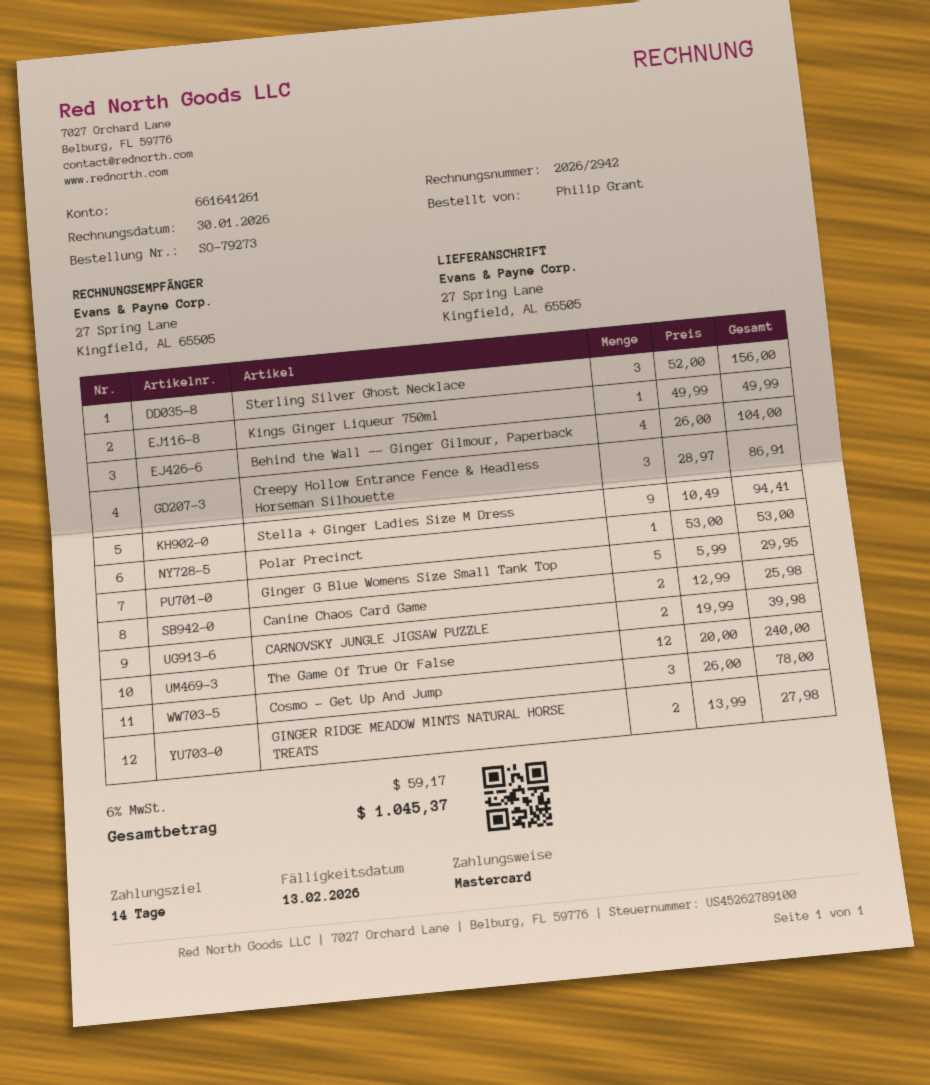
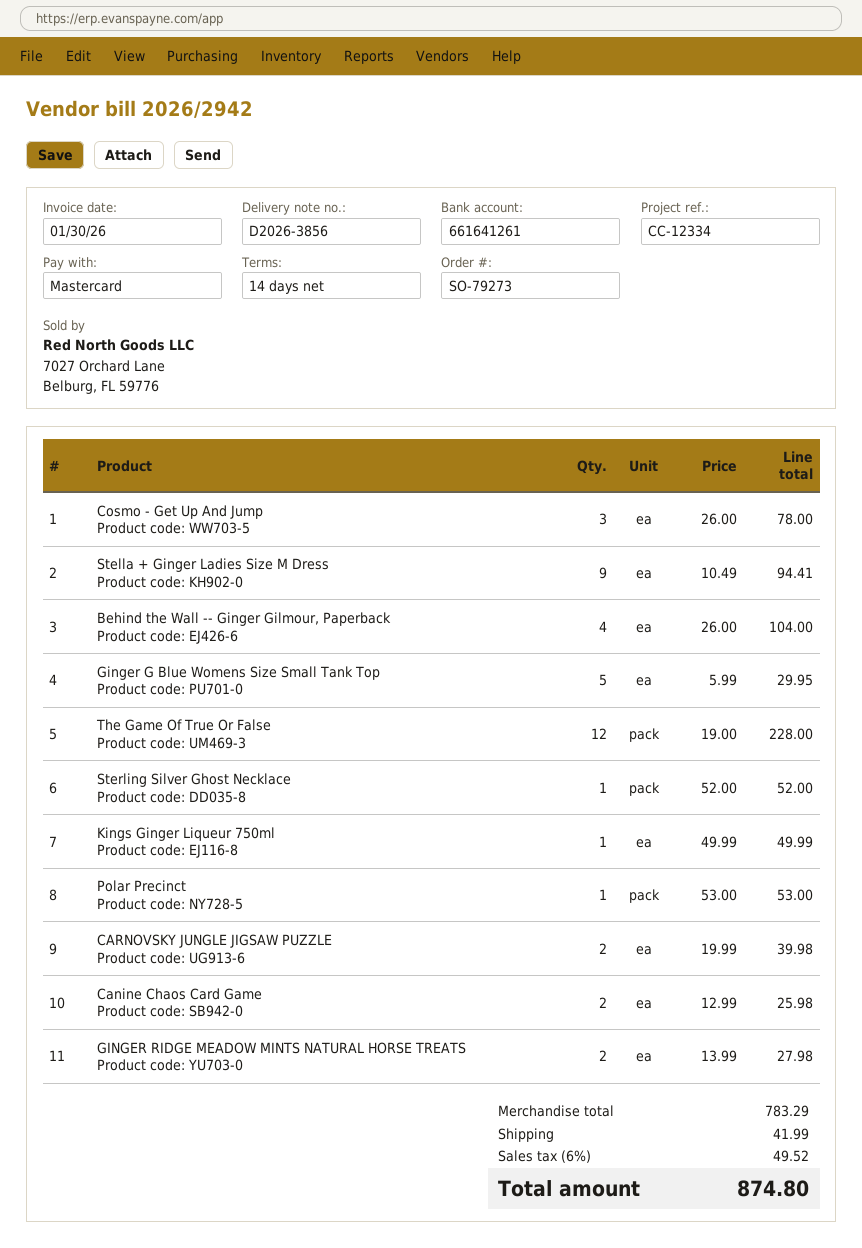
Sterling Silver Ghost Necklace: 3 x 52.00 = 156.00 -> 1 x 52.00 = 52.00
Creepy Hollow Entrance Fence & Headless Horseman Silhouette: 3 x 28.97 = 86.91 -> none
The Game Of True Or False: 12 x 20.00 = 240.00 -> 12 x 19.00 = 228.00
shipping: none -> 41.99
tax: 6% = 59.17 -> 6% = 49.52
total: 1045.37 -> 874.80

